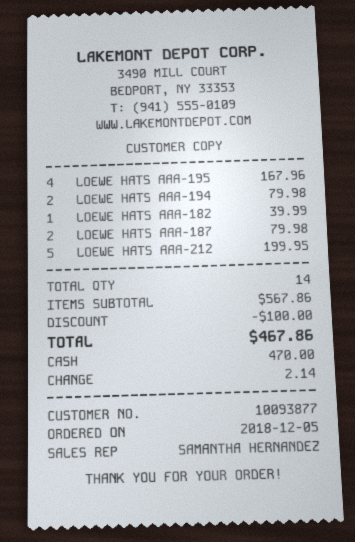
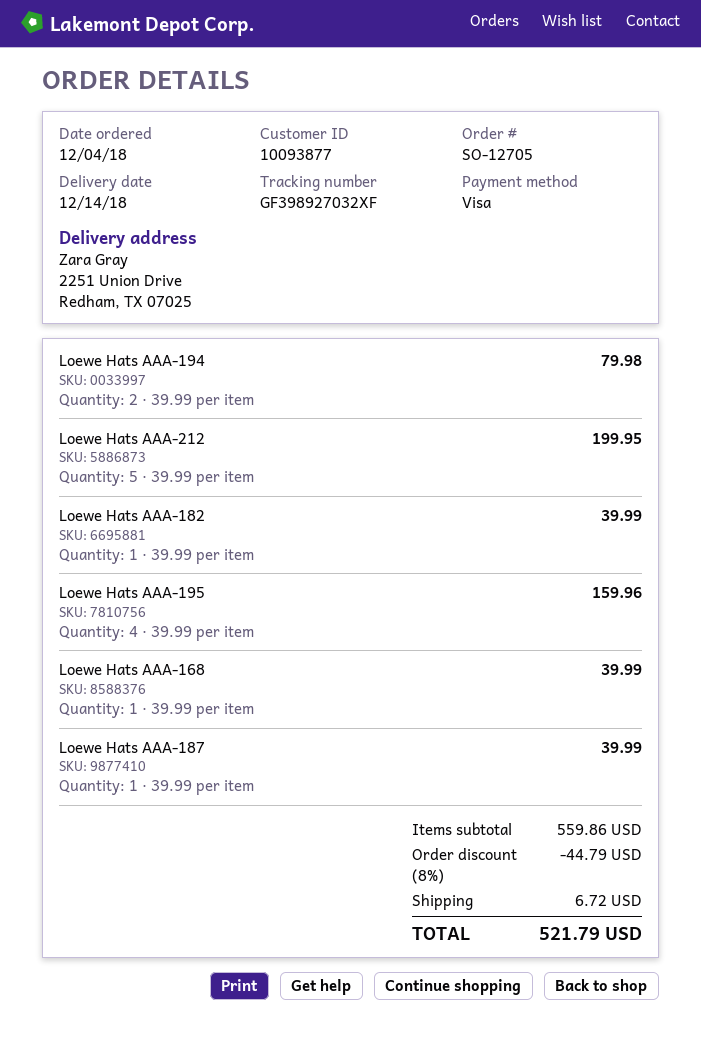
order date: 2018-12-05 -> 2018-12-04
payment method: cash -> Visa
LOEWE HATS AAA-195: 4 for 167.96 -> 4 for 159.96
LOEWE HATS AAA-187: 2 for 79.98 -> 1 for 39.99
Loewe Hats AAA-168: none -> 1 for 39.99
subtotal: 567.86 -> 559.86
discount: 100.00 -> 44.79
shipping: none -> 6.72
total: 467.86 -> 521.79

